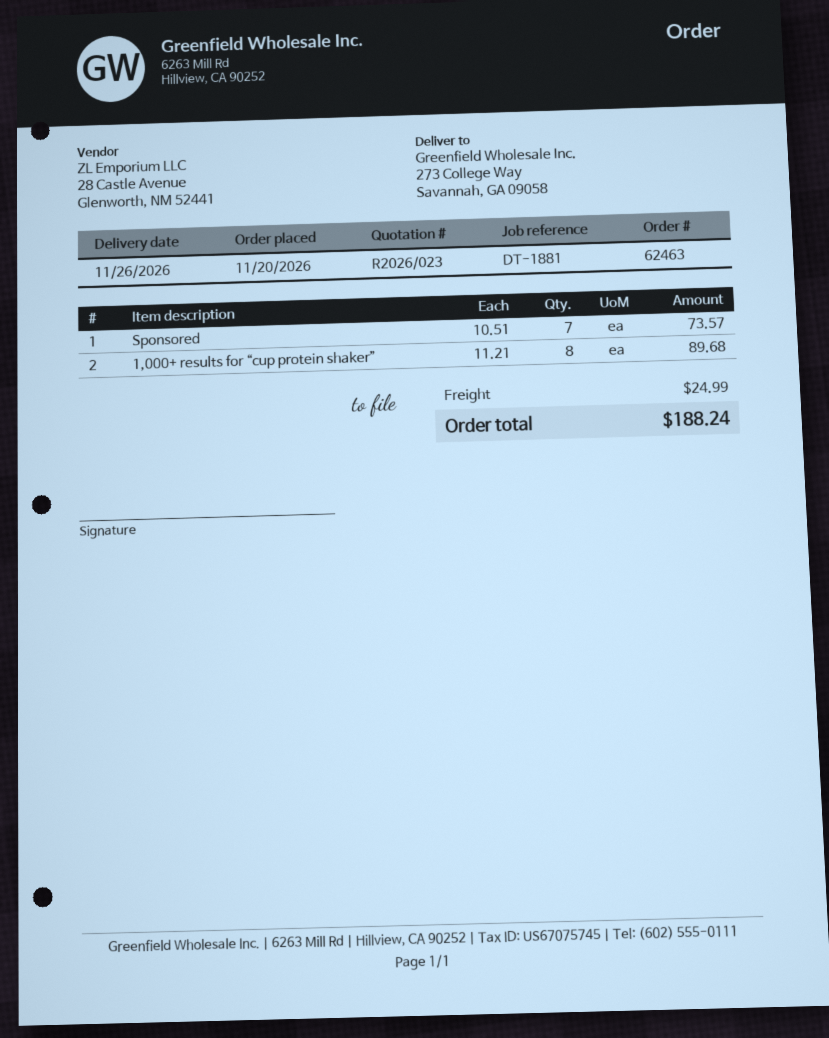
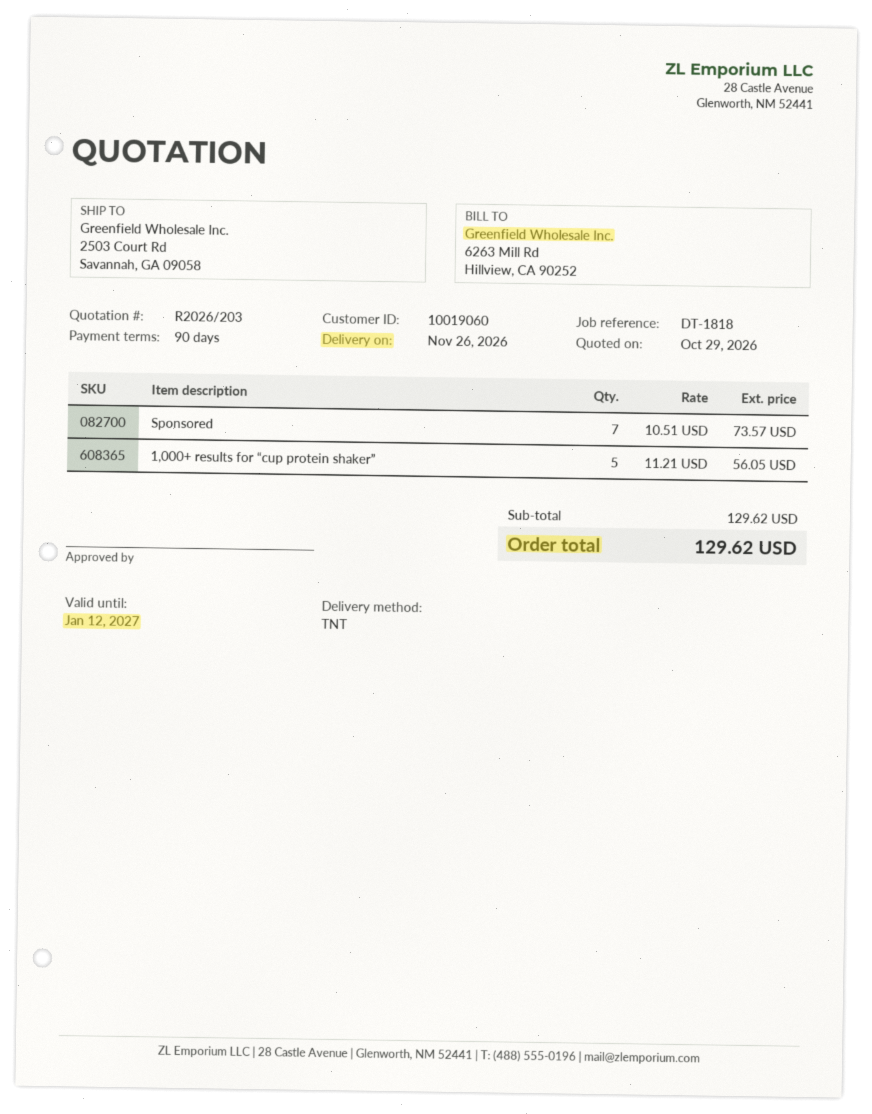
quote number: R2026/023 -> R2026/203
reference: DT-1881 -> DT-1818
ship to: 273 College Way, Savannah, GA 09058 -> 2503 Court Rd, Savannah, GA 09058
1,000+ results for “cup protein shaker”: 8 x 11.21 = 89.68 -> 5 x 11.21 = 56.05
shipping: 24.99 -> none
total: 188.24 -> 129.62

